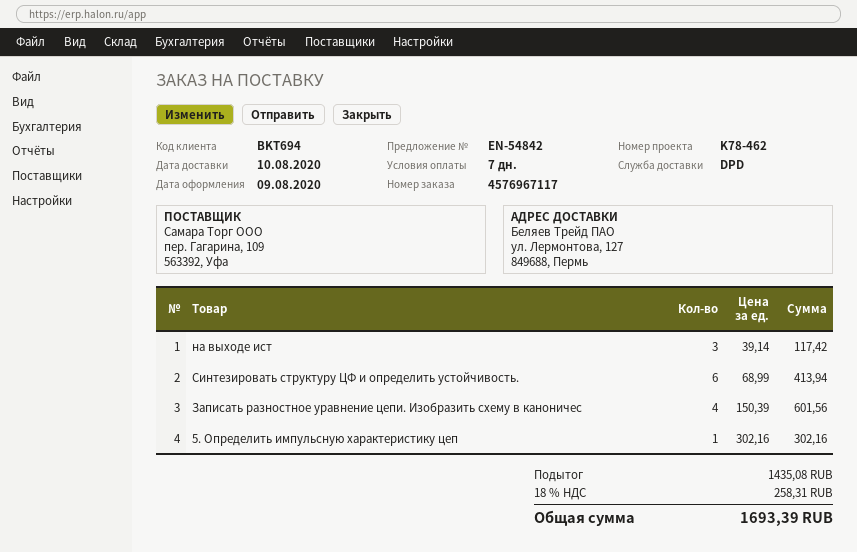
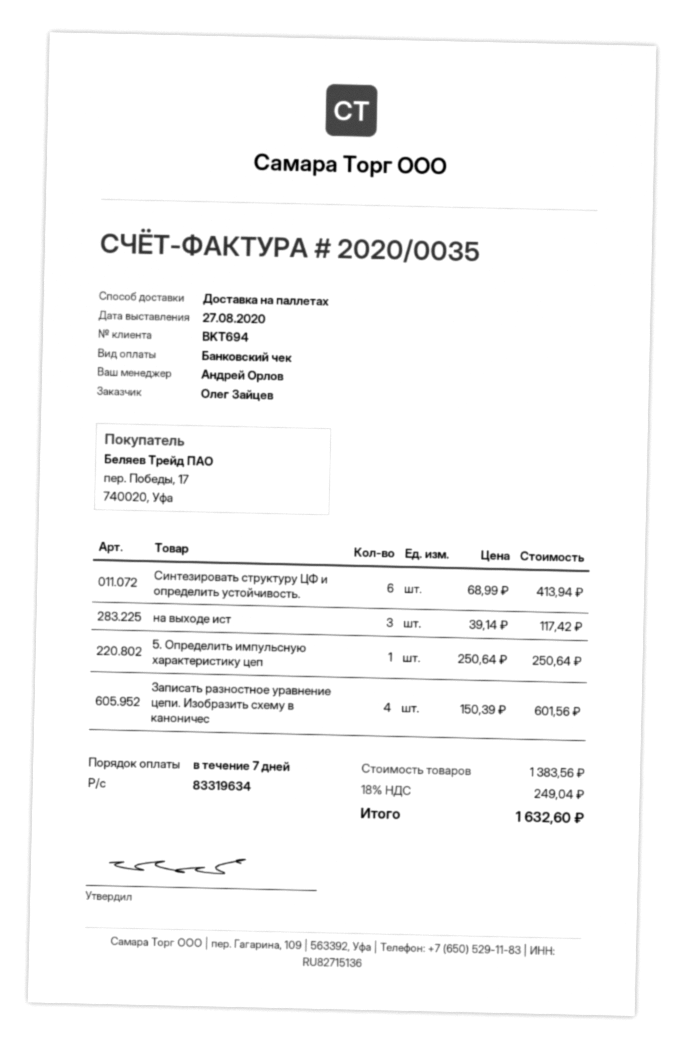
shipping method: DPD -> pallet freight
5. Определить импульсную характеристику цеп: 1 x 302.16 = 302.16 -> 1 x 250.64 = 250.64
subtotal: 1435.08 -> 1383.56
tax: 18% = 258.31 -> 18% = 249.04
total: 1693.39 -> 1632.60

